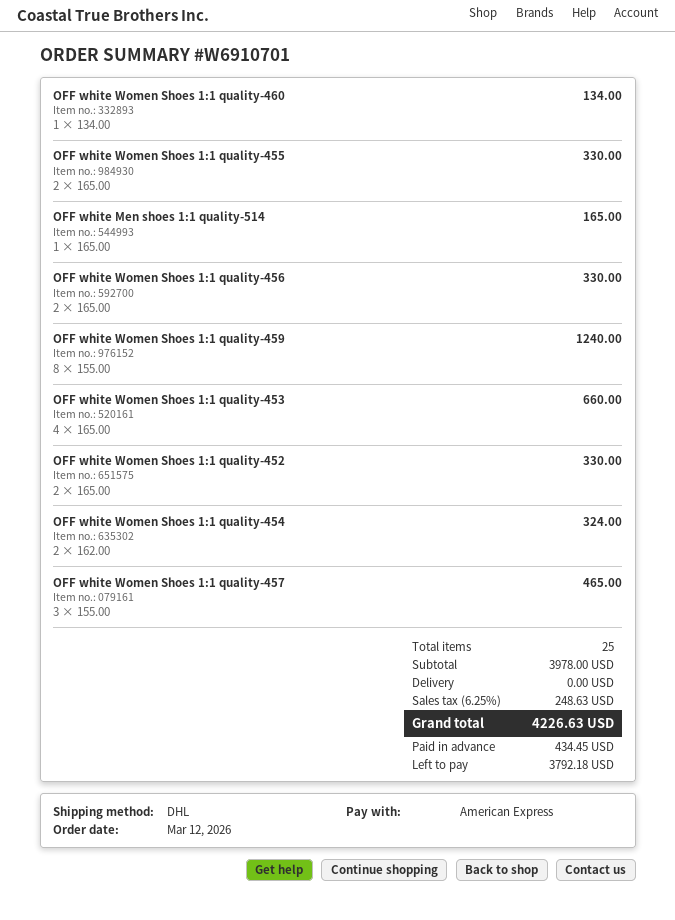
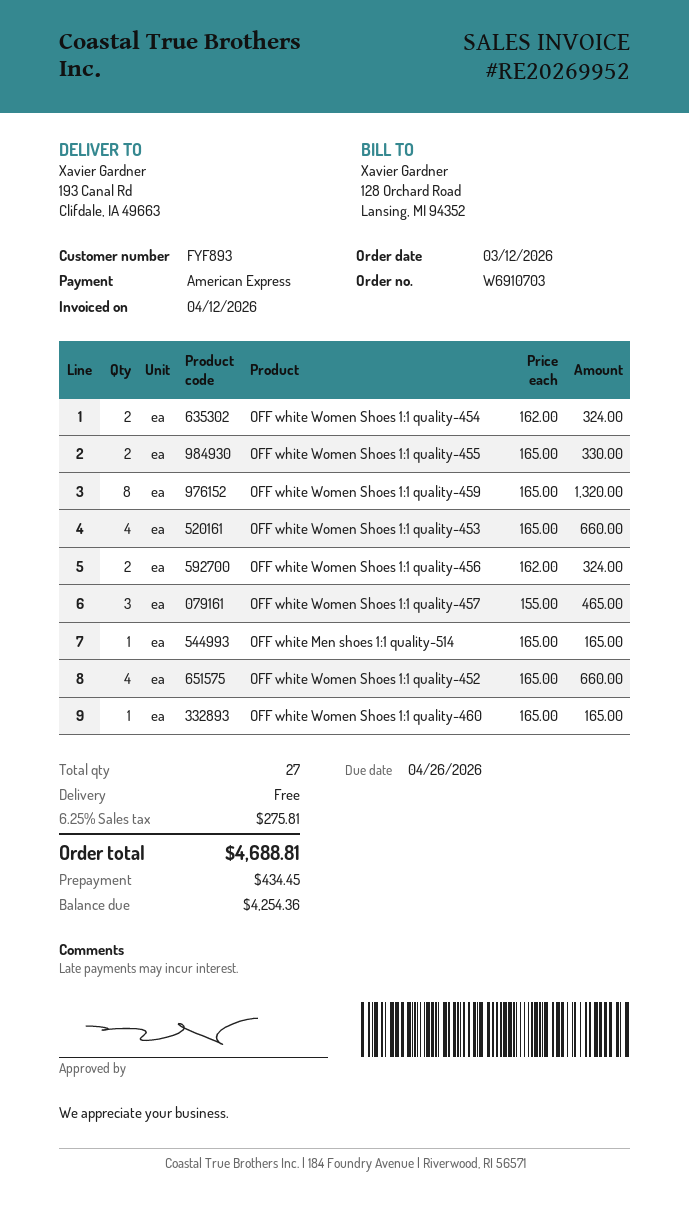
order number: W6910701 -> W6910703
OFF white Women Shoes 1:1 quality-460: 1 x 134.00 = 134.00 -> 1 x 165.00 = 165.00
OFF white Women Shoes 1:1 quality-456: 2 x 165.00 = 330.00 -> 2 x 162.00 = 324.00
OFF white Women Shoes 1:1 quality-459: 8 x 155.00 = 1240.00 -> 8 x 165.00 = 1320.00
OFF white Women Shoes 1:1 quality-452: 2 x 165.00 = 330.00 -> 4 x 165.00 = 660.00
total quantity: 25 -> 27
tax: 6.25% = 248.63 -> 6.25% = 275.81
total: 4226.63 -> 4688.81
balance: 3792.18 -> 4254.36

